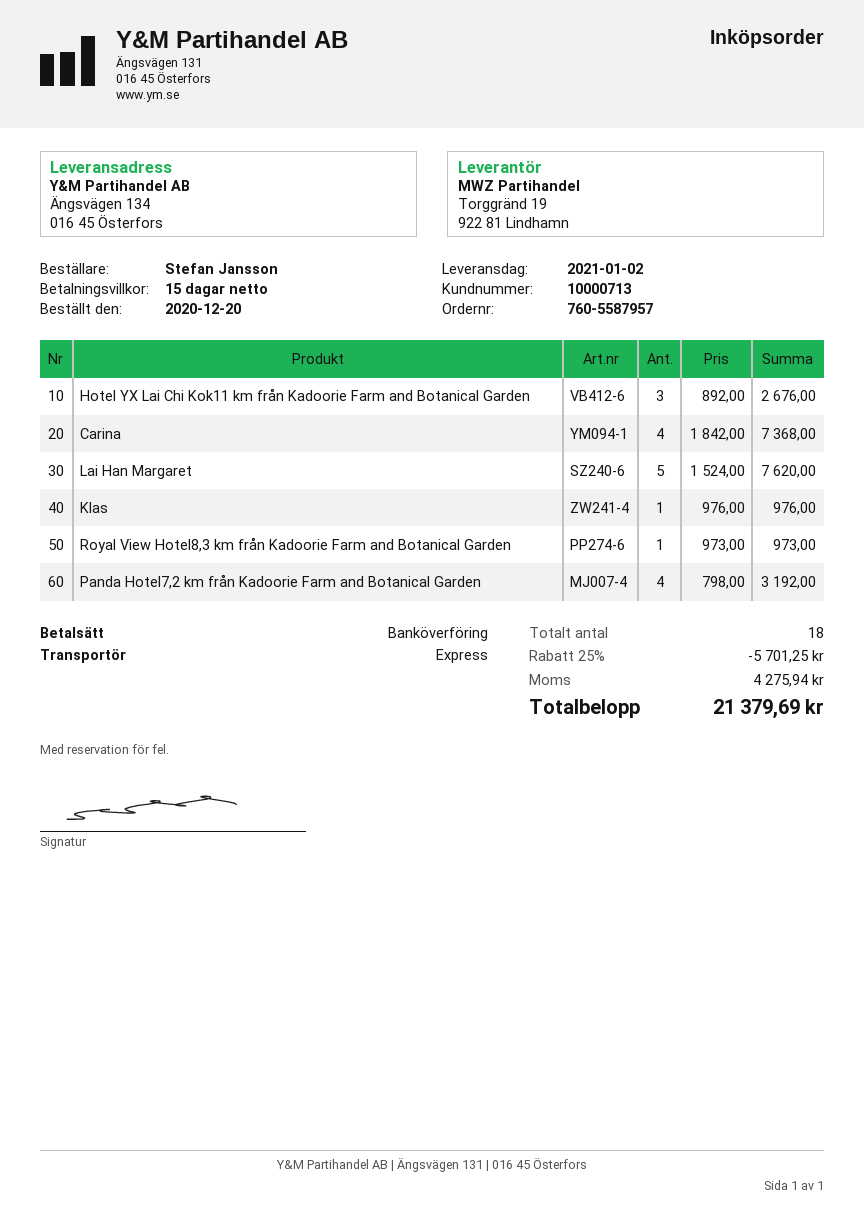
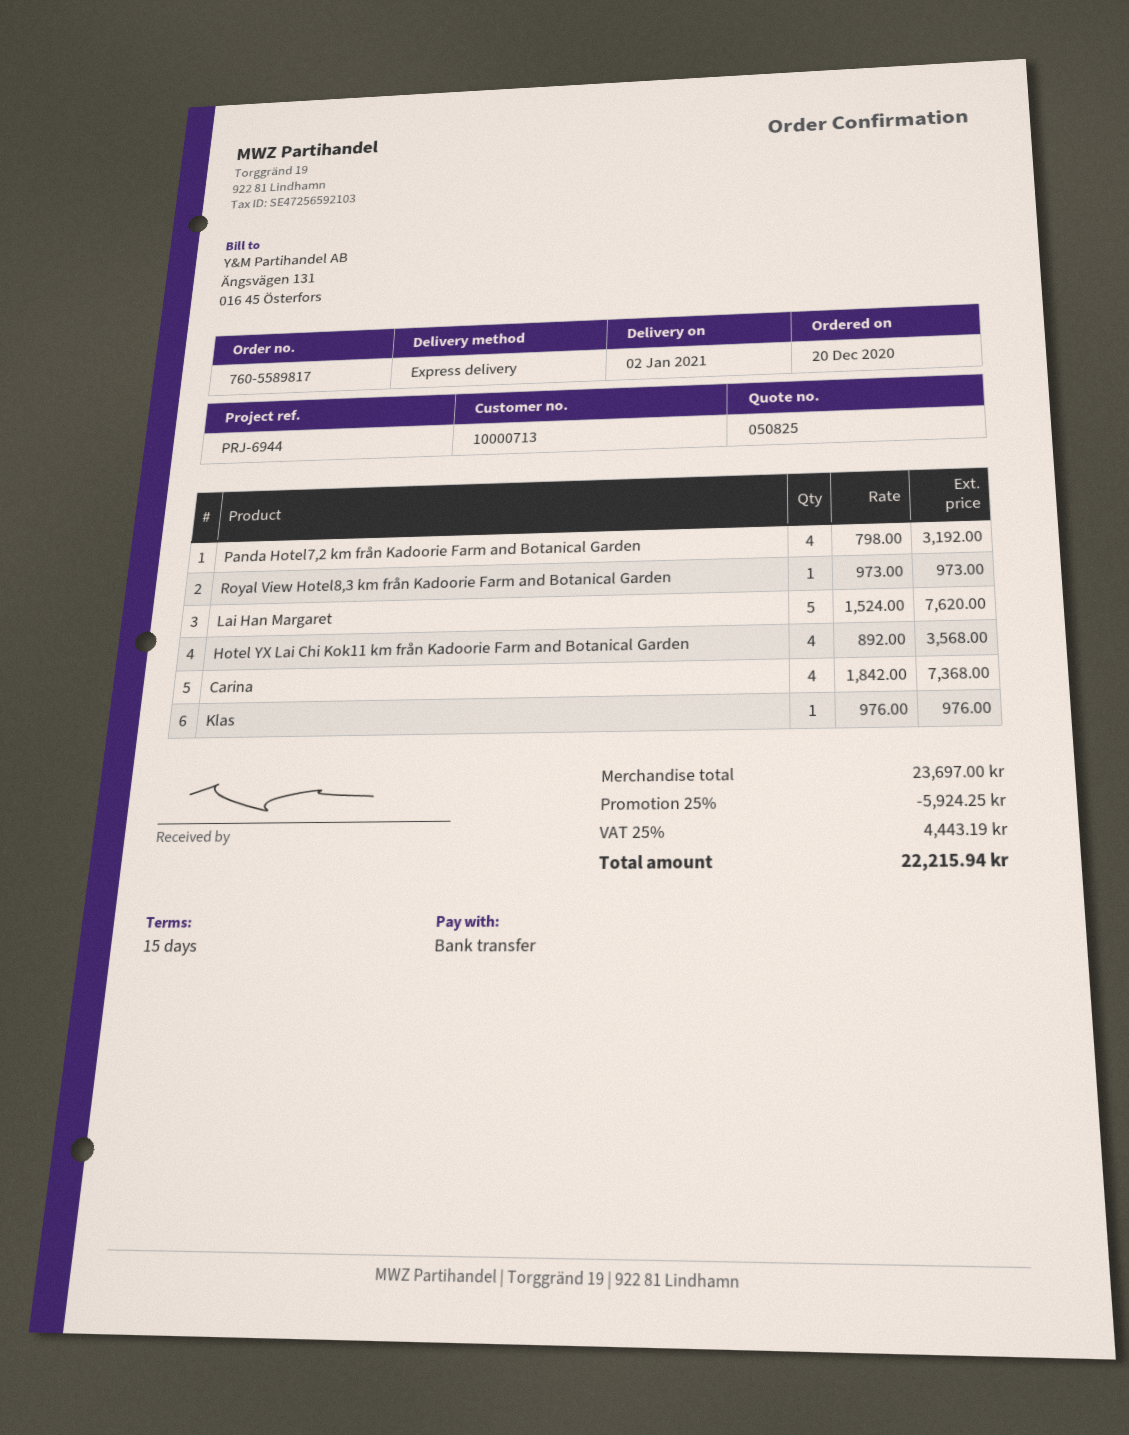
order number: 760-5587957 -> 760-5589817
Hotel YX Lai Chi Kok11 km från Kadoorie Farm and Botanical Garden: 3 x 892.00 = 2676.00 -> 4 x 892.00 = 3568.00
discount: 25% = 5701.25 -> 25% = 5924.25
tax: 4275.94 -> 4443.19
total: 21379.69 -> 22215.94

